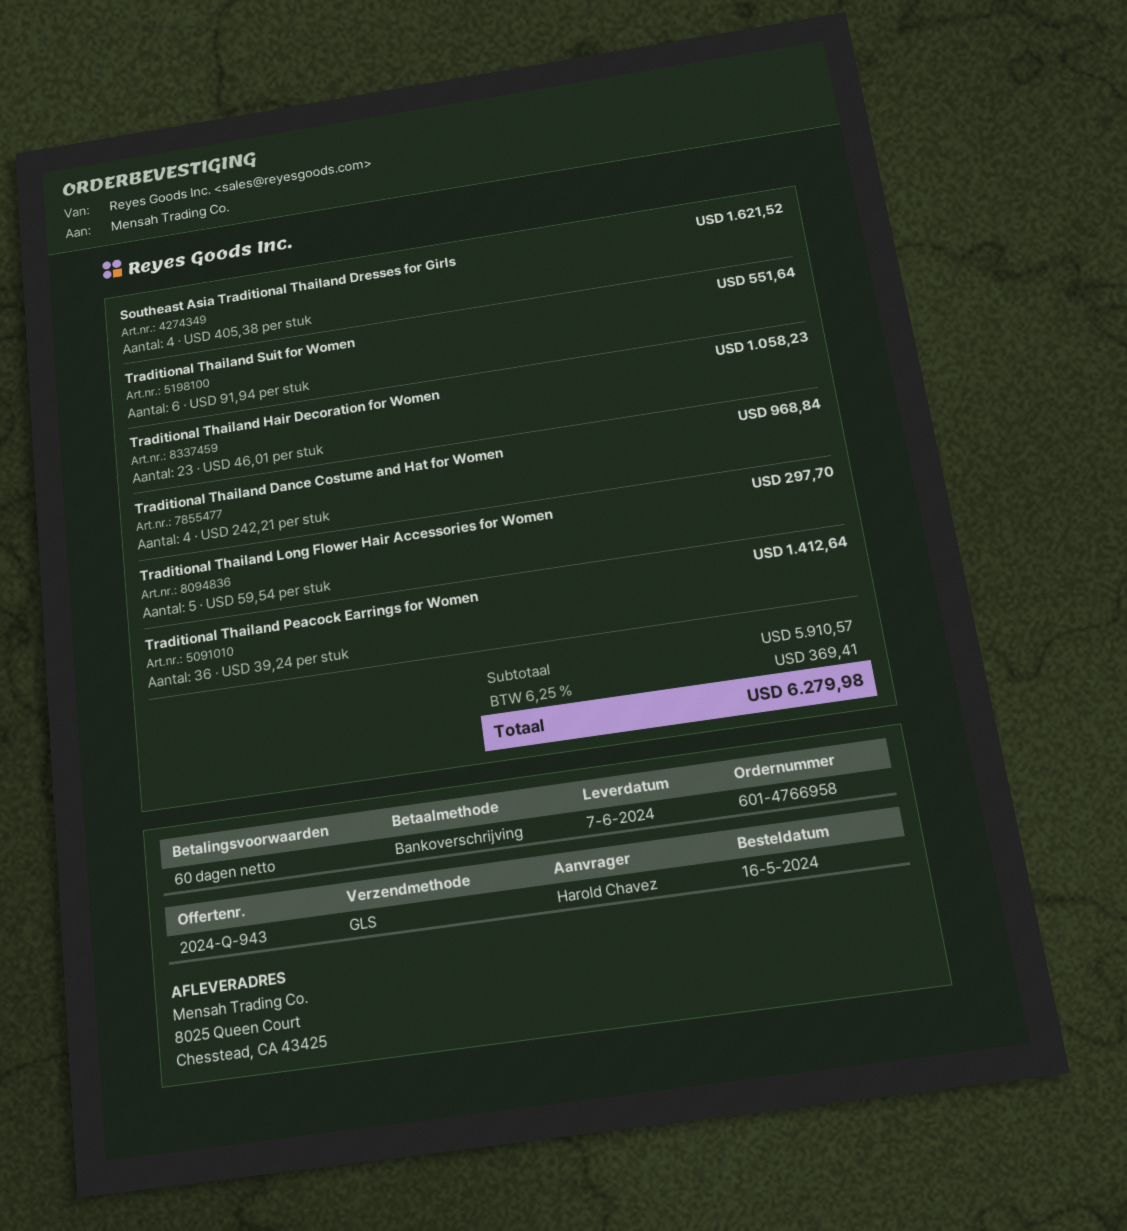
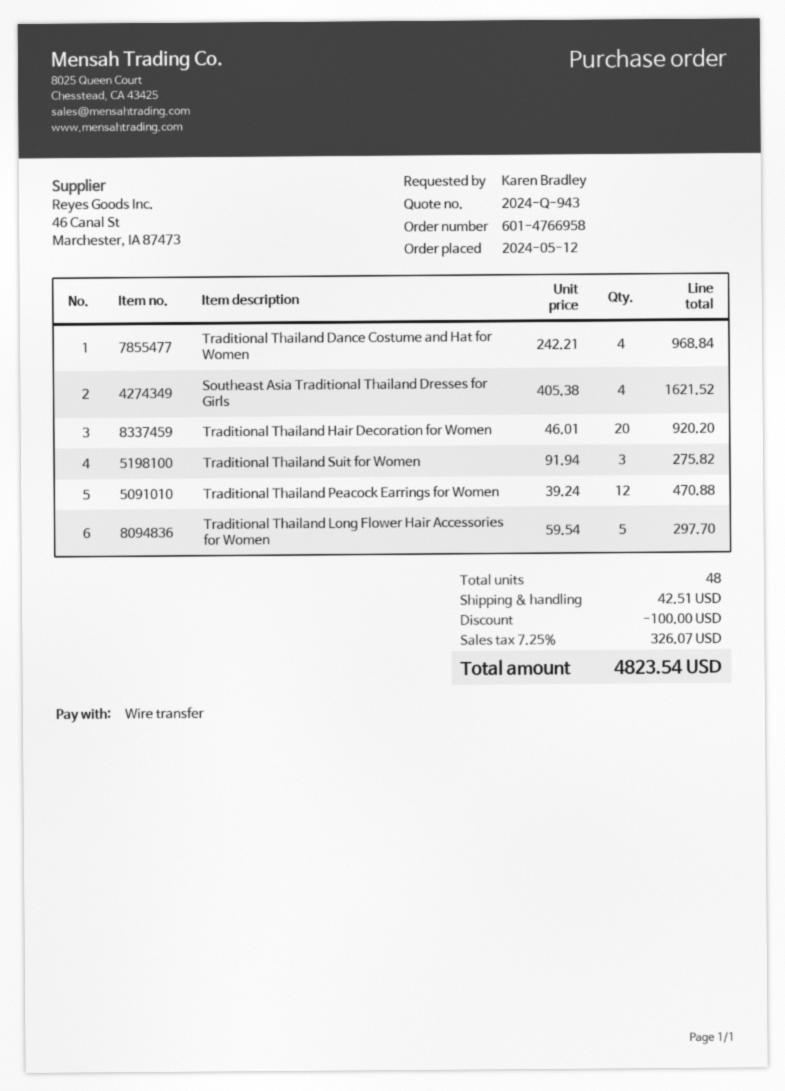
order date: 2024-05-16 -> 2024-05-12
ordered by: Harold Chavez -> Karen Bradley
Traditional Thailand Suit for Women: 6 x 91.94 = 551.64 -> 3 x 91.94 = 275.82
Traditional Thailand Hair Decoration for Women: 23 x 46.01 = 1058.23 -> 20 x 46.01 = 920.20
Traditional Thailand Peacock Earrings for Women: 36 x 39.24 = 1412.64 -> 12 x 39.24 = 470.88
discount: none -> 100.00
shipping: none -> 42.51
tax: 6.25% = 369.41 -> 7.25% = 326.07
total: 6279.98 -> 4823.54

